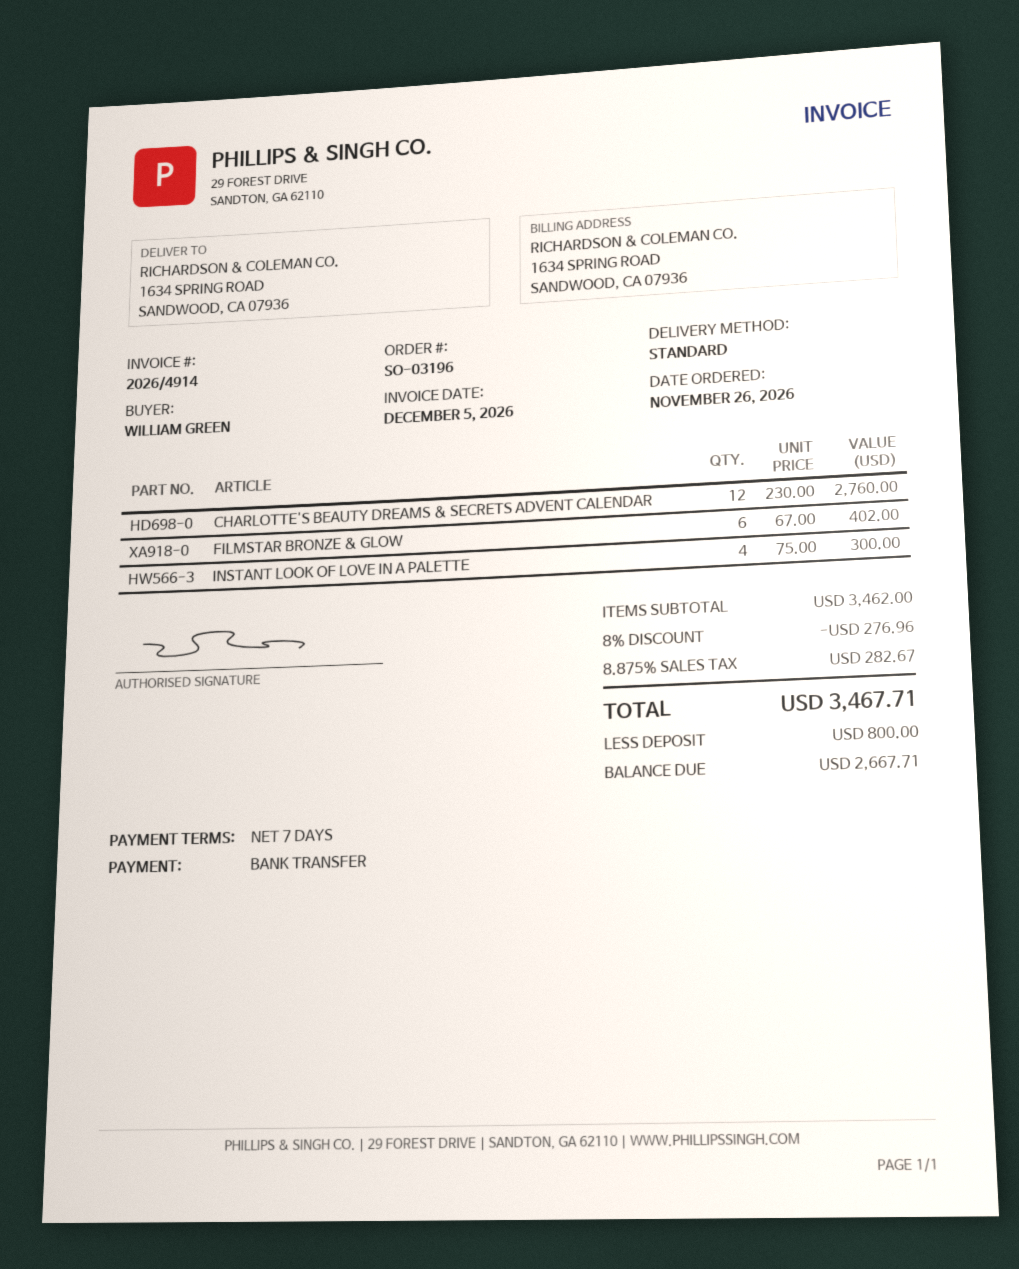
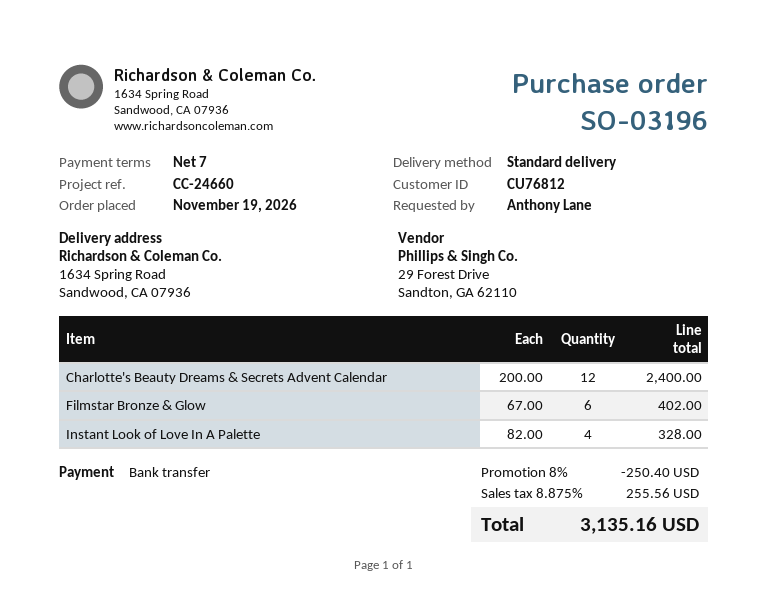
order date: 2026-11-26 -> 2026-11-19
ordered by: WILLIAM GREEN -> Anthony Lane
CHARLOTTE'S BEAUTY DREAMS & SECRETS ADVENT CALENDAR: 12 x 230.00 = 2760.00 -> 12 x 200.00 = 2400.00
INSTANT LOOK OF LOVE IN A PALETTE: 4 x 75.00 = 300.00 -> 4 x 82.00 = 328.00
discount: 8% = 276.96 -> 8% = 250.40
tax: 8.875% = 282.67 -> 8.875% = 255.56
total: 3467.71 -> 3135.16

